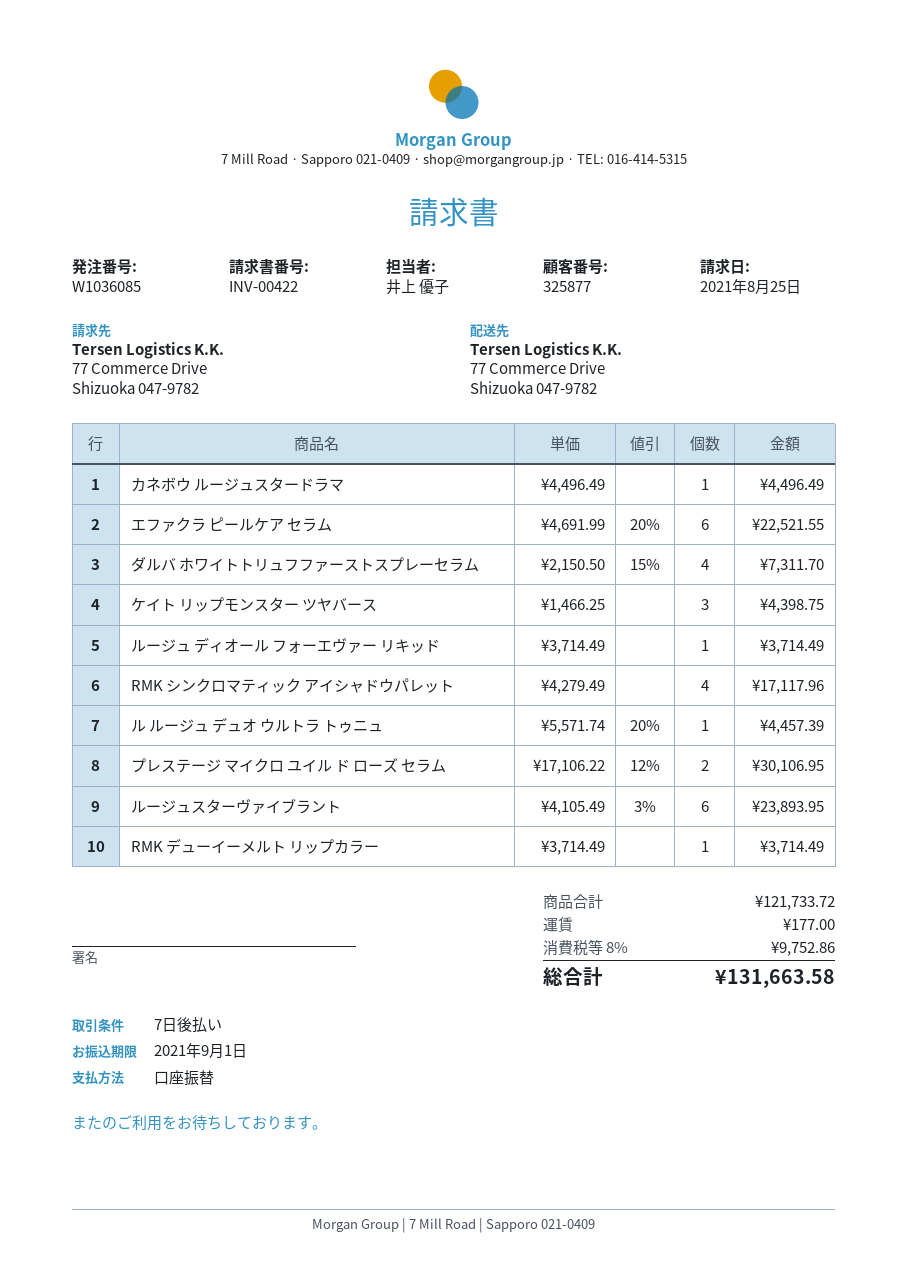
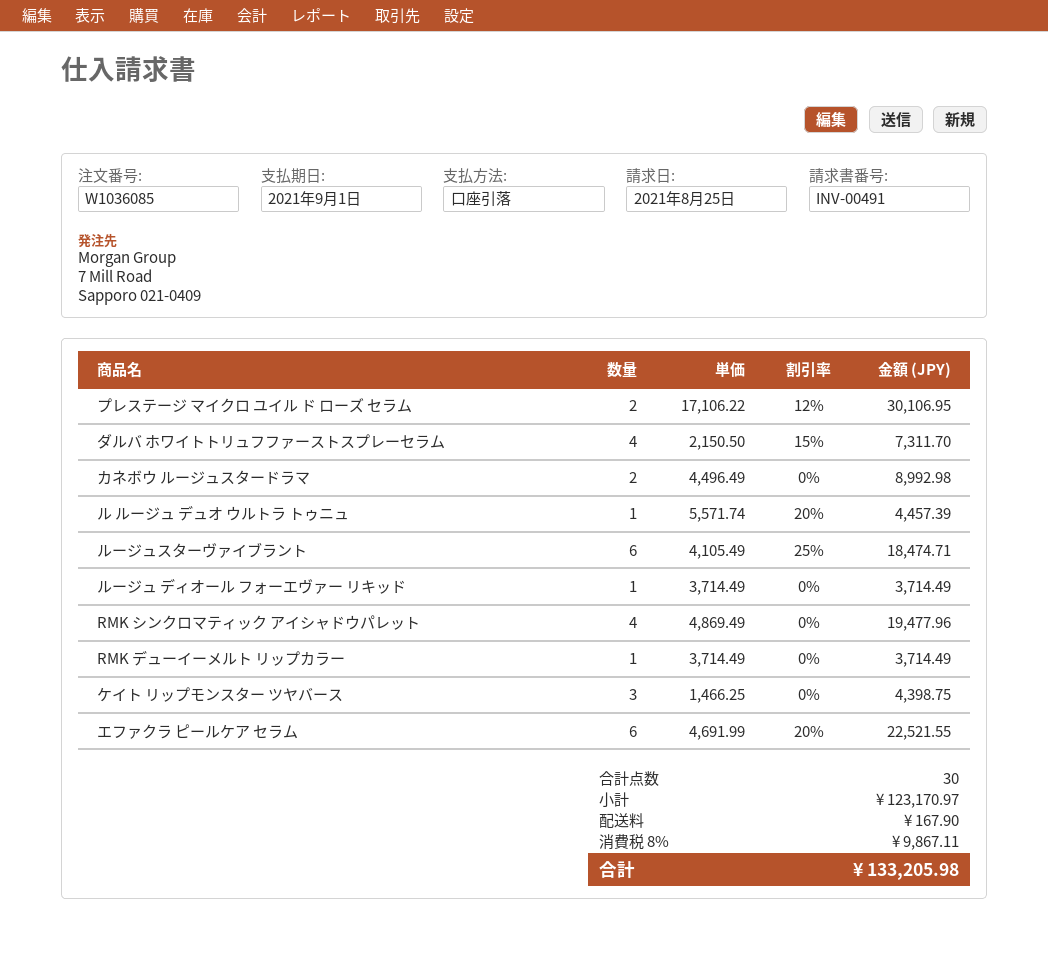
invoice number: INV-00422 -> INV-00491
カネボウ ルージュスタードラマ: 1 x 4496.49 = 4496.49 -> 2 x 4496.49 = 8992.98
RMK シンクロマティック アイシャドウパレット: 4 x 4279.49 = 17117.96 -> 4 x 4869.49 = 19477.96
ルージュスターヴァイブラント: 6 x 4105.49 - 3% = 23893.95 -> 6 x 4105.49 - 25% = 18474.71
subtotal: 121733.72 -> 123170.97
shipping: 177.00 -> 167.90
tax: 8% = 9752.86 -> 8% = 9867.11
total: 131663.58 -> 133205.98

